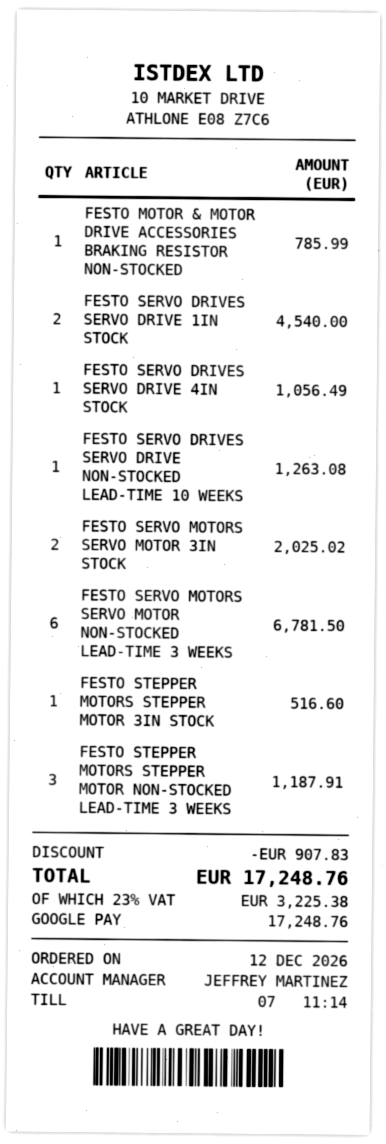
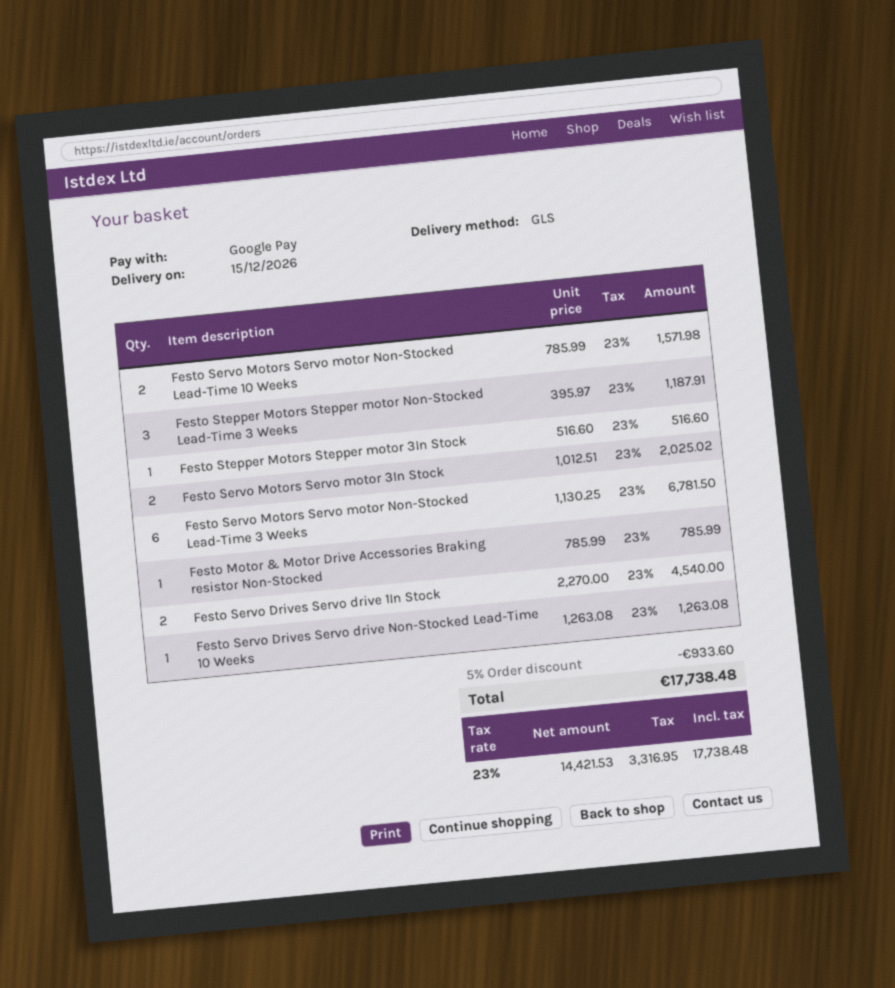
FESTO SERVO DRIVES SERVO DRIVE 4IN STOCK: 1 for 1056.49 -> none
Festo Servo Motors Servo motor Non-Stocked Lead-Time 10 Weeks: none -> 2 for 1571.98
discount: 907.83 -> 933.60
tax: 23% = 3225.38 -> 23% = 3316.95
total: 17248.76 -> 17738.48

